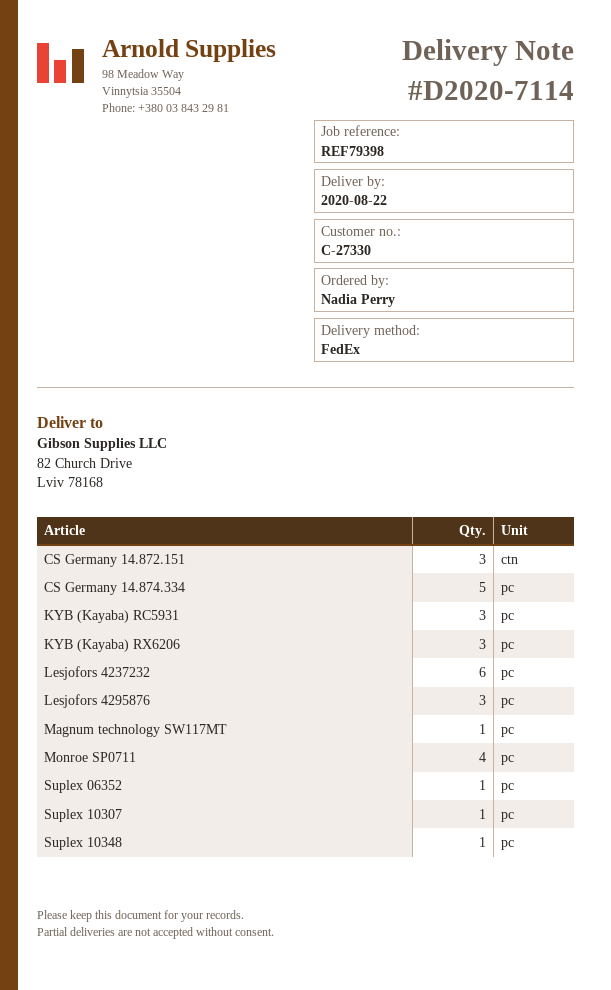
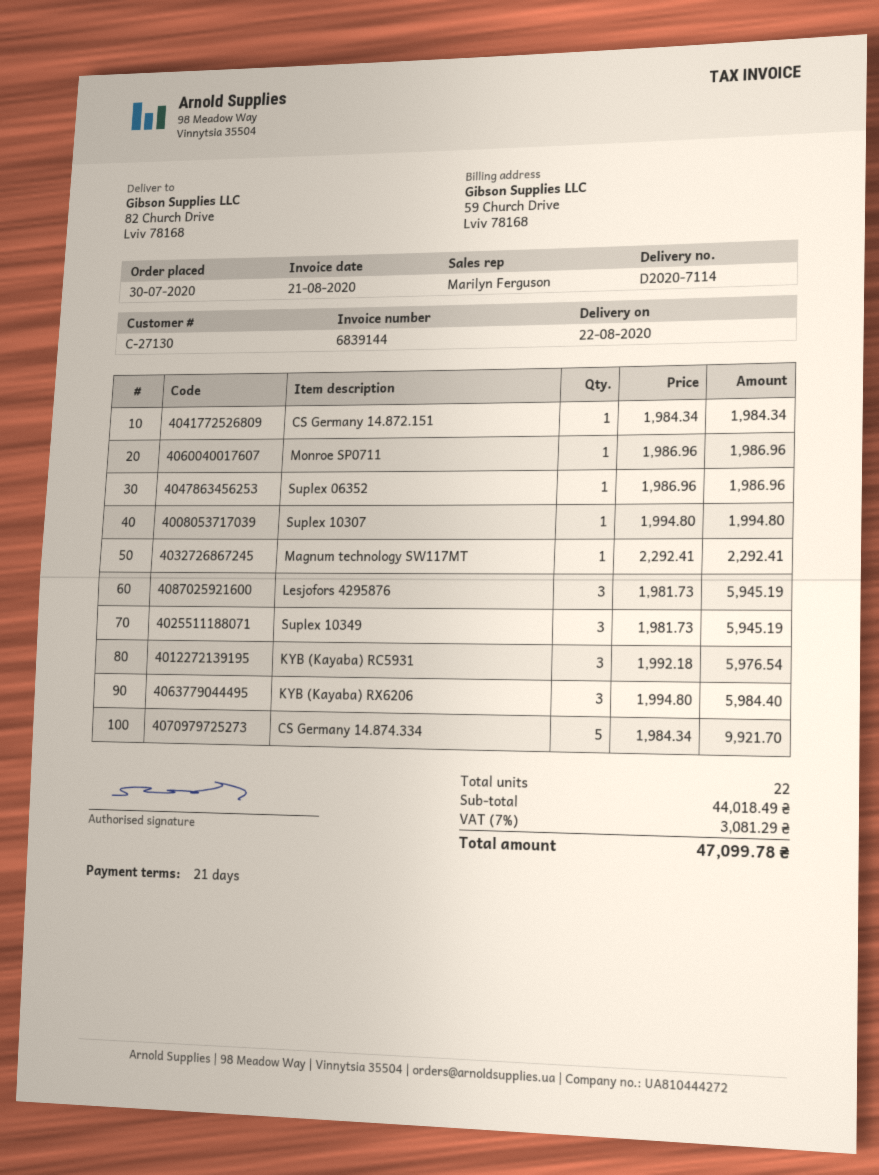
customer number: C-27330 -> C-27130
CS Germany 14.872.151: 3 -> 1
Lesjofors 4237232: 6 -> none
Monroe SP0711: 4 -> 1
Suplex 10348: 1 -> none
Suplex 10349: none -> 3

